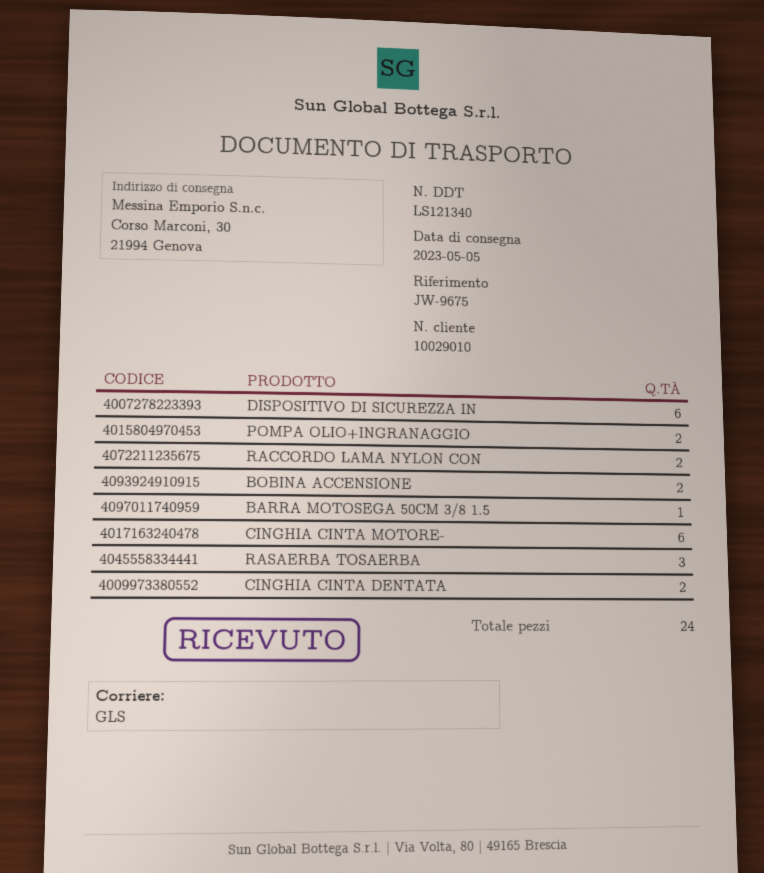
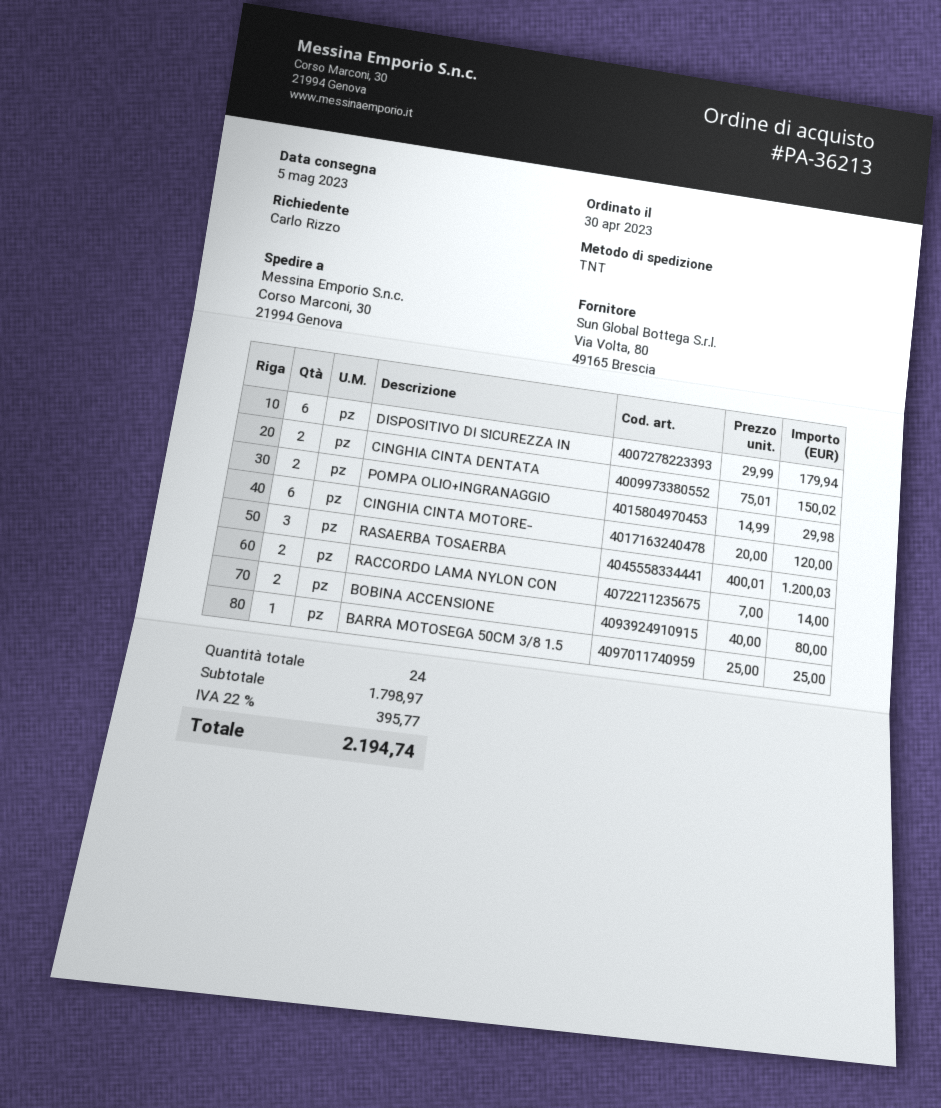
shipping method: GLS -> TNT

